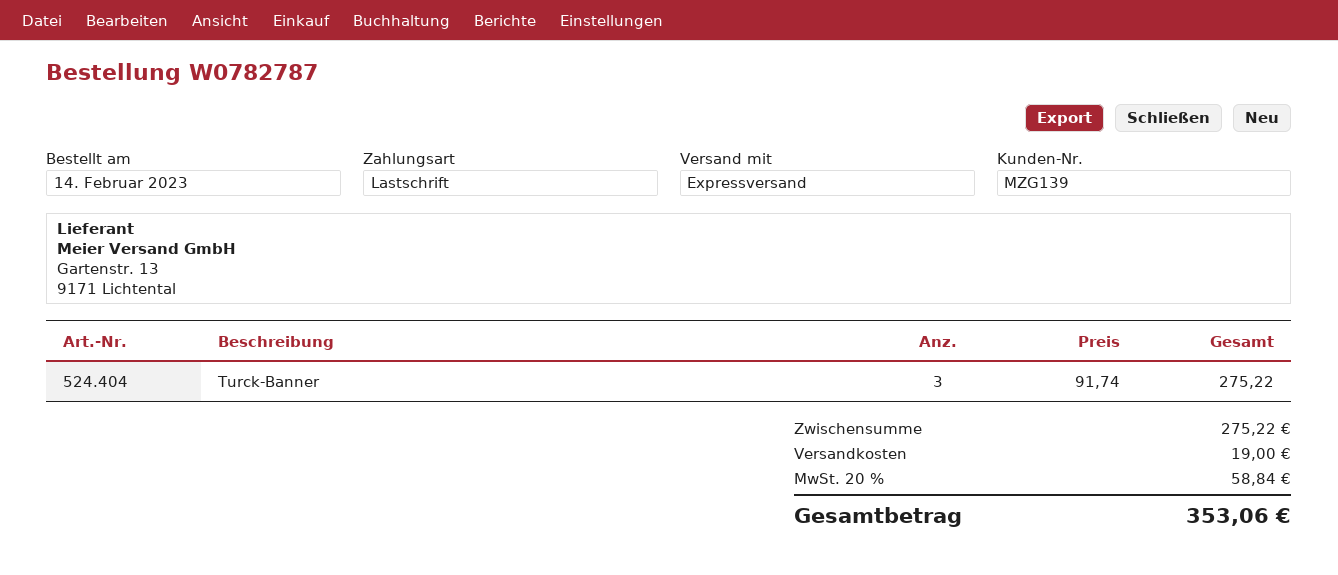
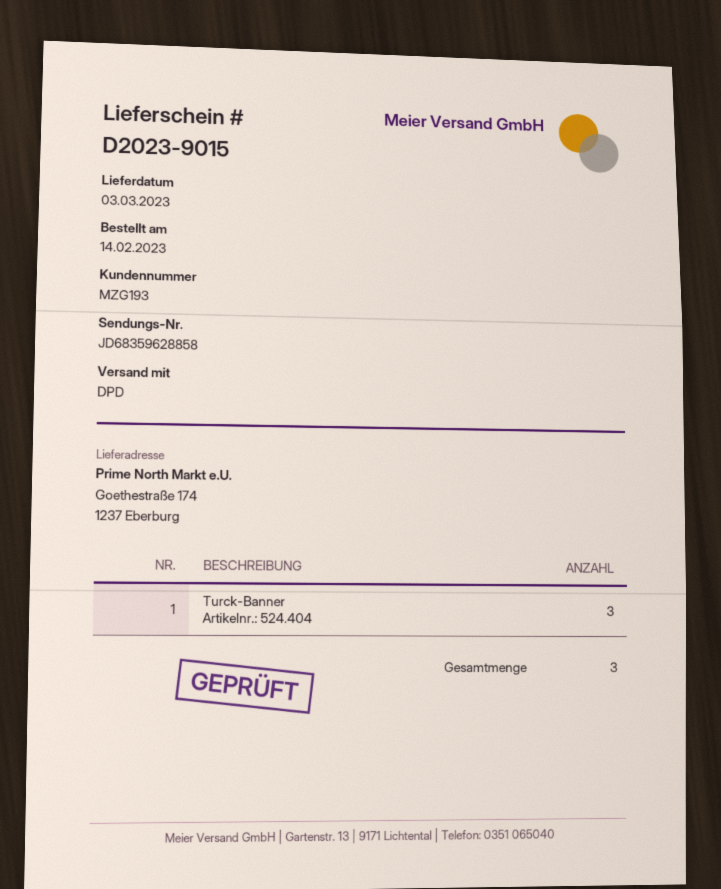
customer number: MZG139 -> MZG193
shipping method: express -> DPD

